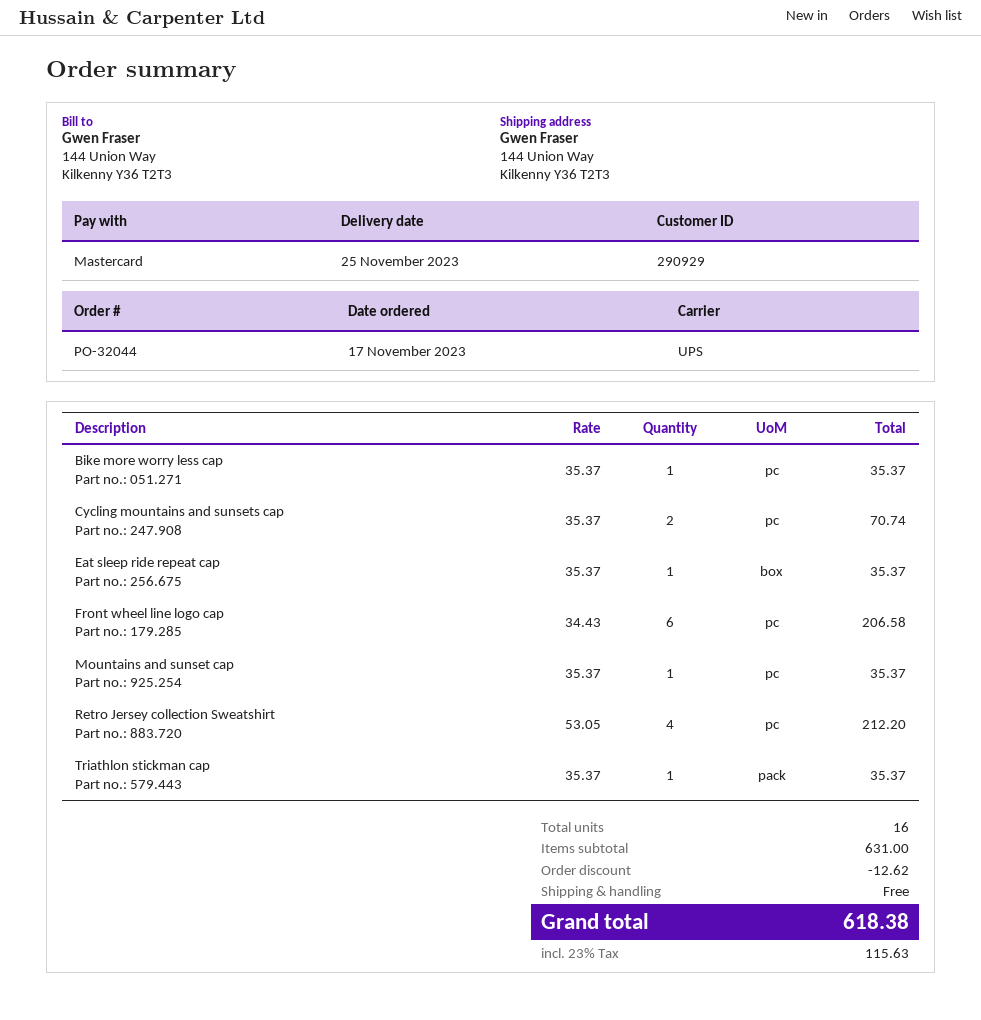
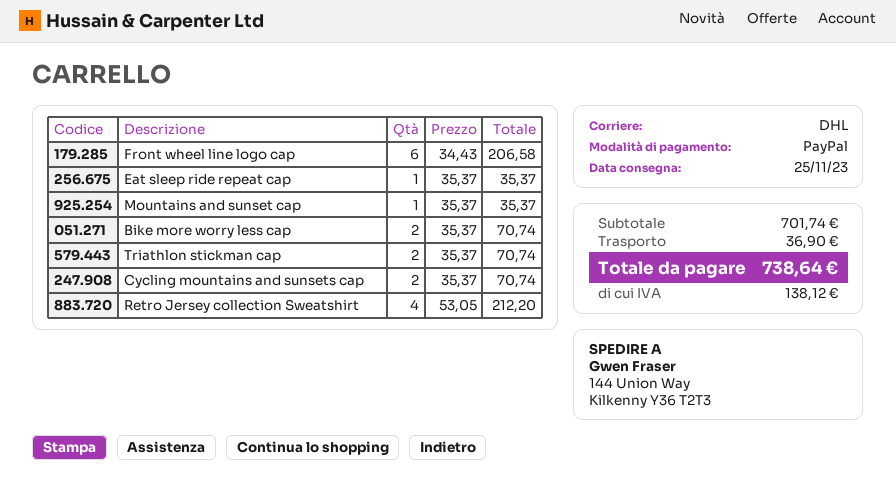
payment method: Mastercard -> PayPal
shipping method: UPS -> DHL
Bike more worry less cap: 1 x 35.37 = 35.37 -> 2 x 35.37 = 70.74
Triathlon stickman cap: 1 x 35.37 = 35.37 -> 2 x 35.37 = 70.74
subtotal: 631.00 -> 701.74
discount: 12.62 -> none
shipping: 0.00 -> 36.90
tax: 115.63 -> 138.12
total: 618.38 -> 738.64

